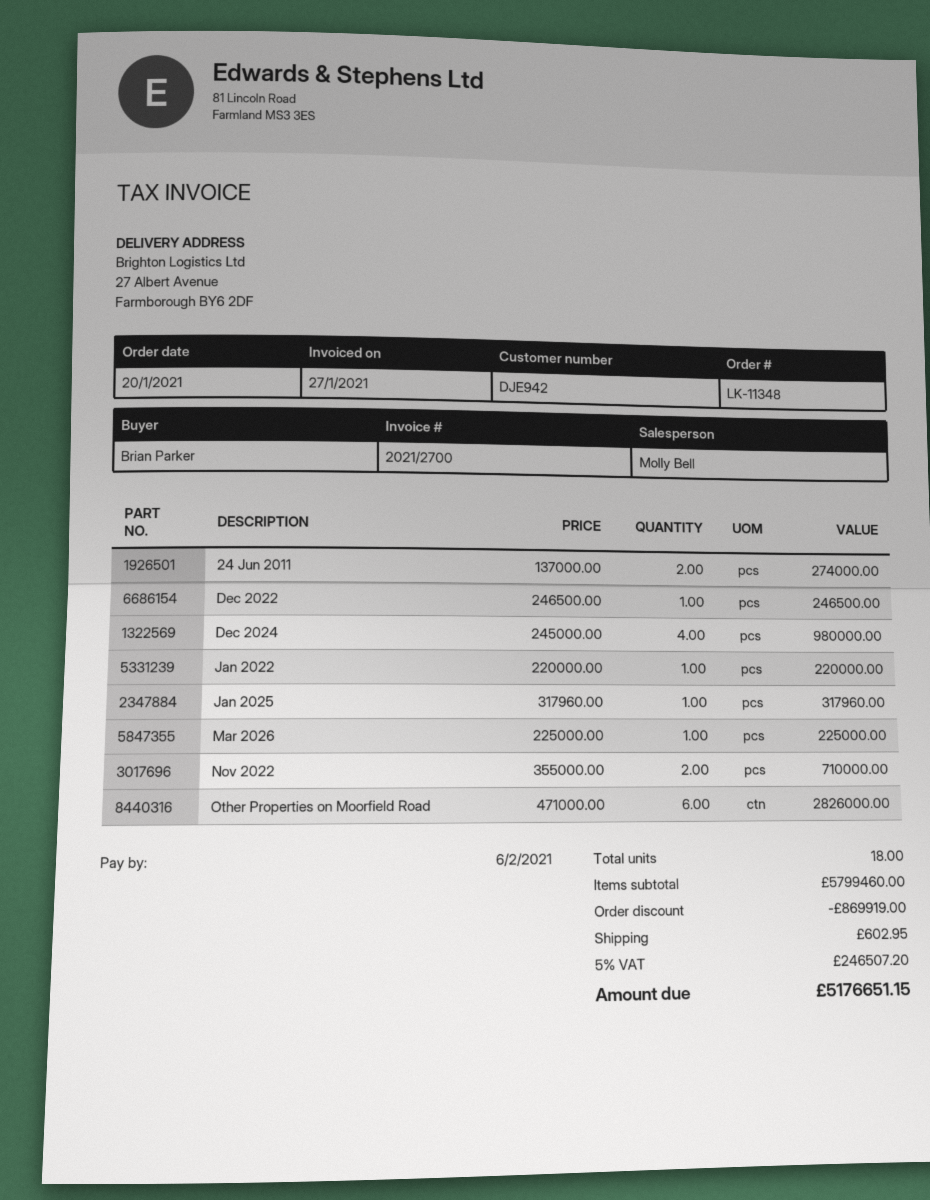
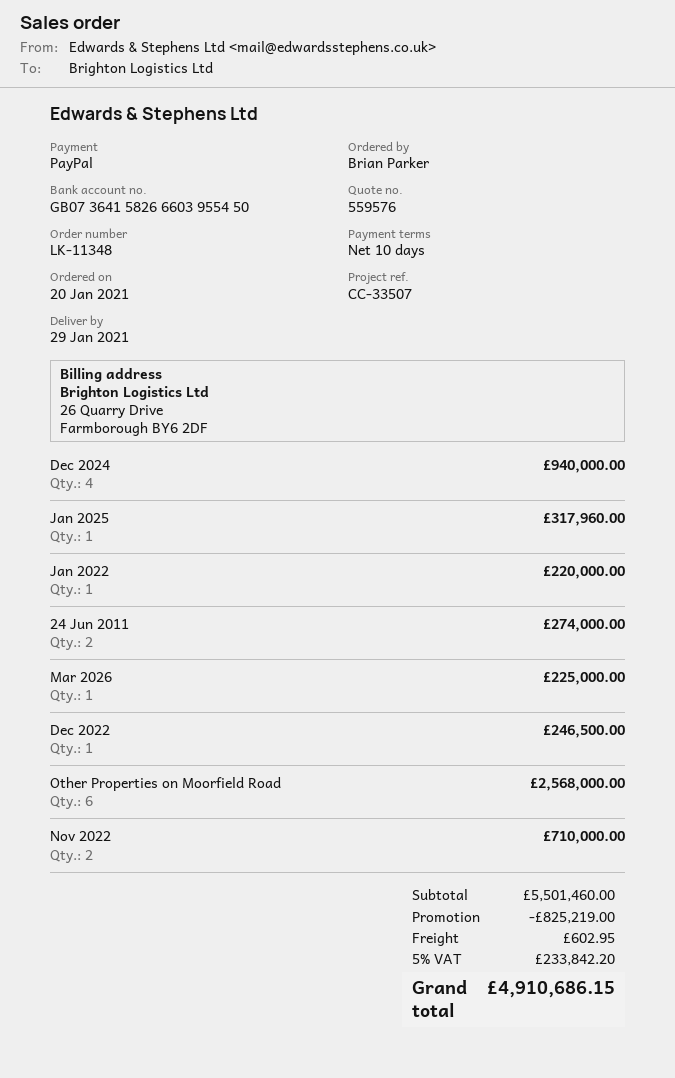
Dec 2024: 4 for 980000.00 -> 4 for 940000.00
Other Properties on Moorfield Road: 6 for 2826000.00 -> 6 for 2568000.00
subtotal: 5799460.00 -> 5501460.00
discount: 869919.00 -> 825219.00
tax: 5% = 246507.20 -> 5% = 233842.20
total: 5176651.15 -> 4910686.15

